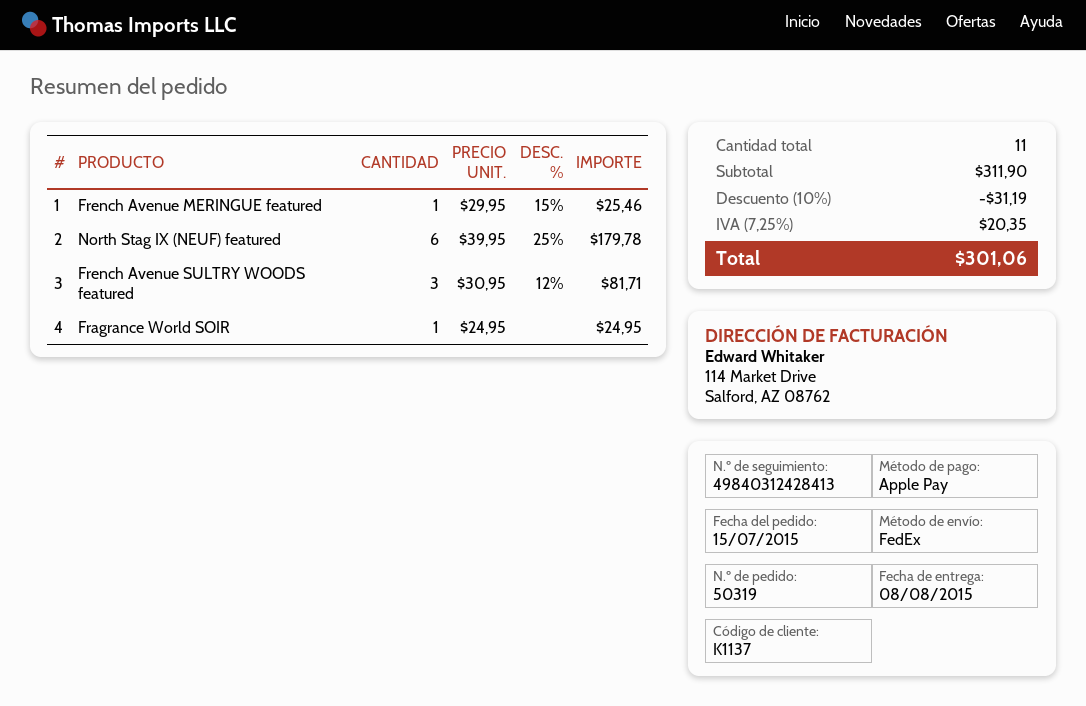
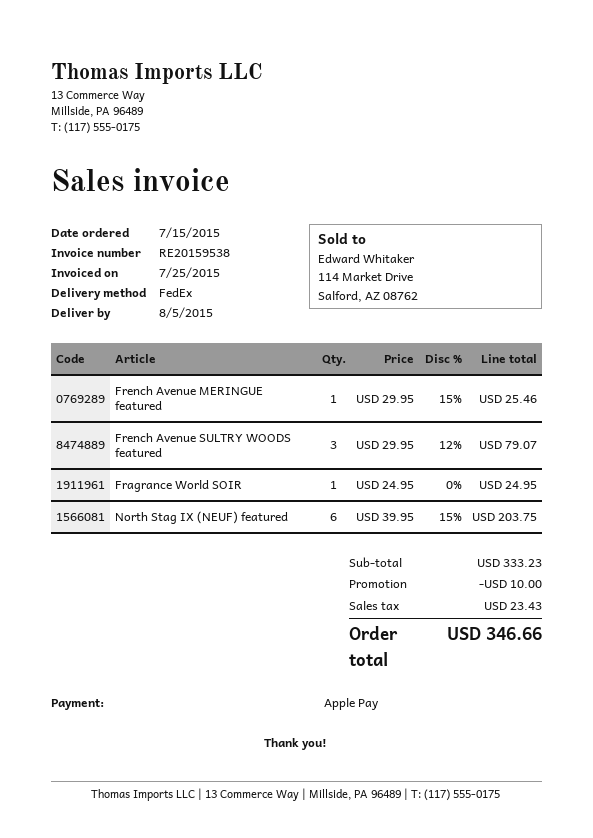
delivery date: 2015-08-08 -> 2015-08-05
North Stag IX (NEUF) featured: 6 x 39.95 - 25% = 179.78 -> 6 x 39.95 - 15% = 203.75
French Avenue SULTRY WOODS featured: 3 x 30.95 - 12% = 81.71 -> 3 x 29.95 - 12% = 79.07
subtotal: 311.90 -> 333.23
discount: 31.19 -> 10.00
tax: 20.35 -> 23.43
total: 301.06 -> 346.66

